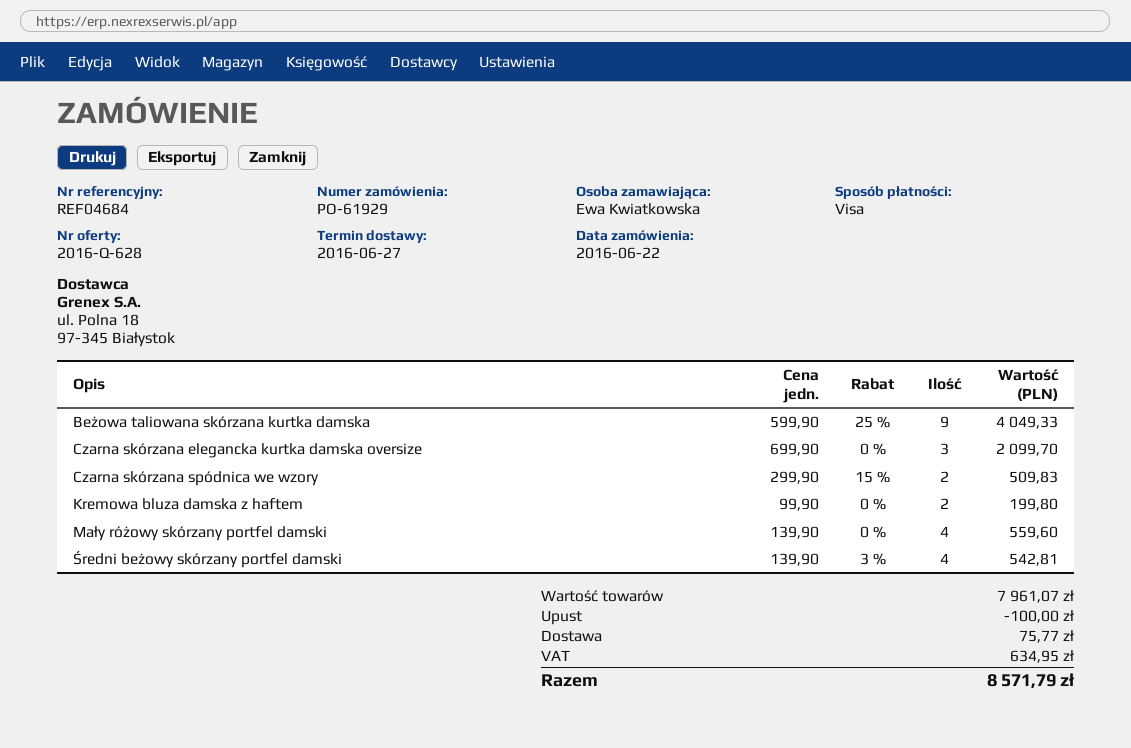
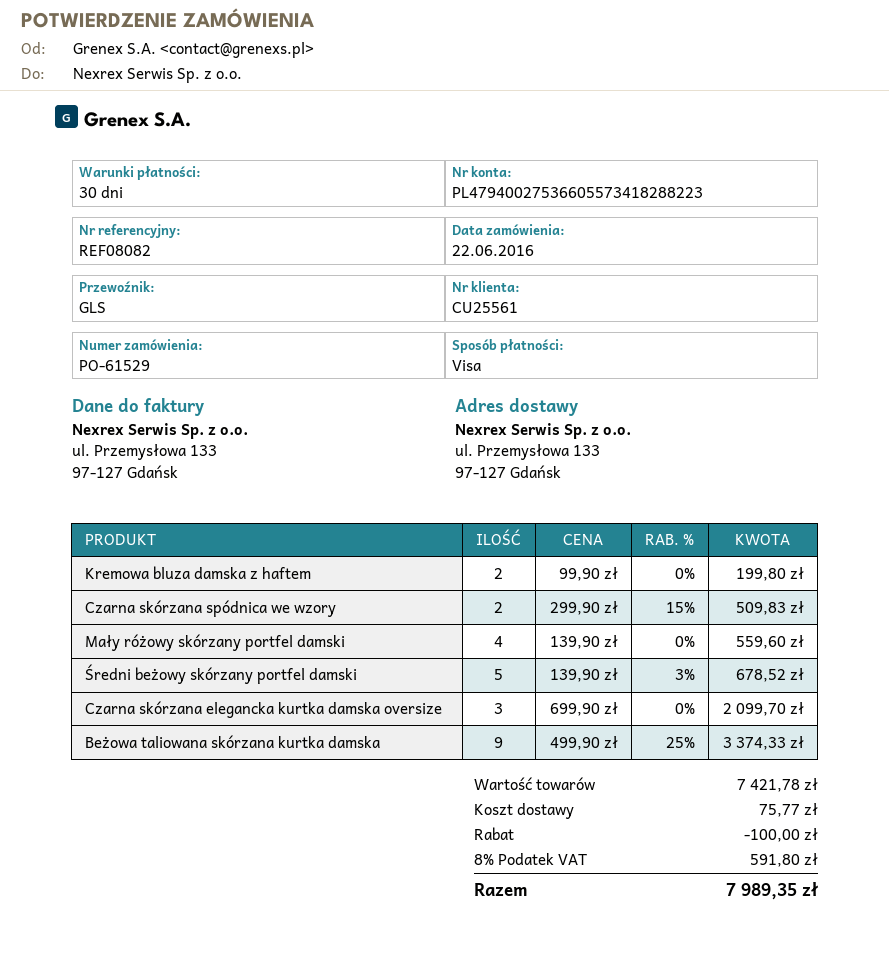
order number: PO-61929 -> PO-61529
reference: REF04684 -> REF08082
Beżowa taliowana skórzana kurtka damska: 9 x 599.90 - 25% = 4049.33 -> 9 x 499.90 - 25% = 3374.33
Średni beżowy skórzany portfel damski: 4 x 139.90 - 3% = 542.81 -> 5 x 139.90 - 3% = 678.52
subtotal: 7961.07 -> 7421.78
tax: 634.95 -> 591.80
total: 8571.79 -> 7989.35

